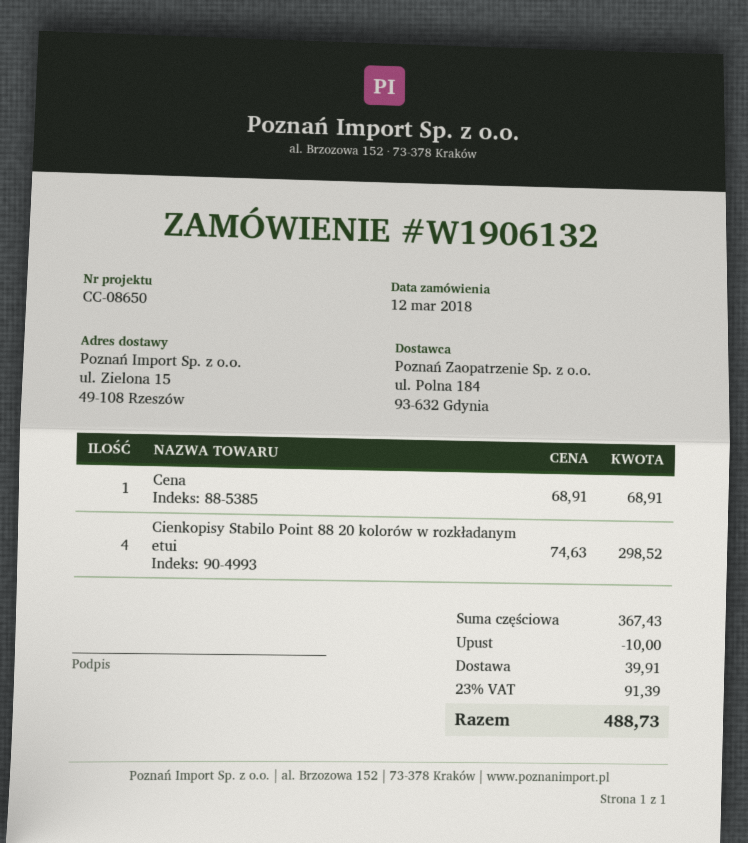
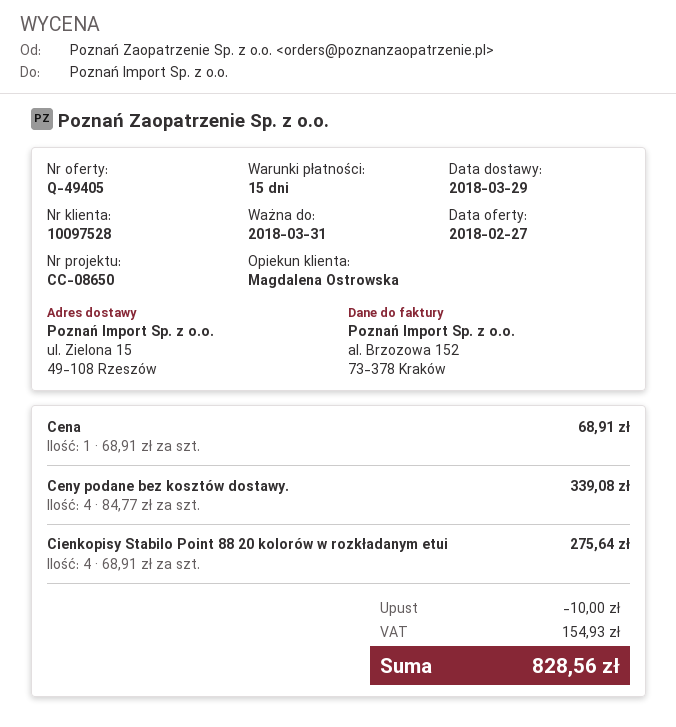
Cienkopisy Stabilo Point 88 20 kolorów w rozkładanym etui: 4 x 74.63 = 298.52 -> 4 x 68.91 = 275.64
Ceny podane bez kosztów dostawy.: none -> 4 x 84.77 = 339.08
shipping: 39.91 -> none
tax: 91.39 -> 154.93
total: 488.73 -> 828.56

